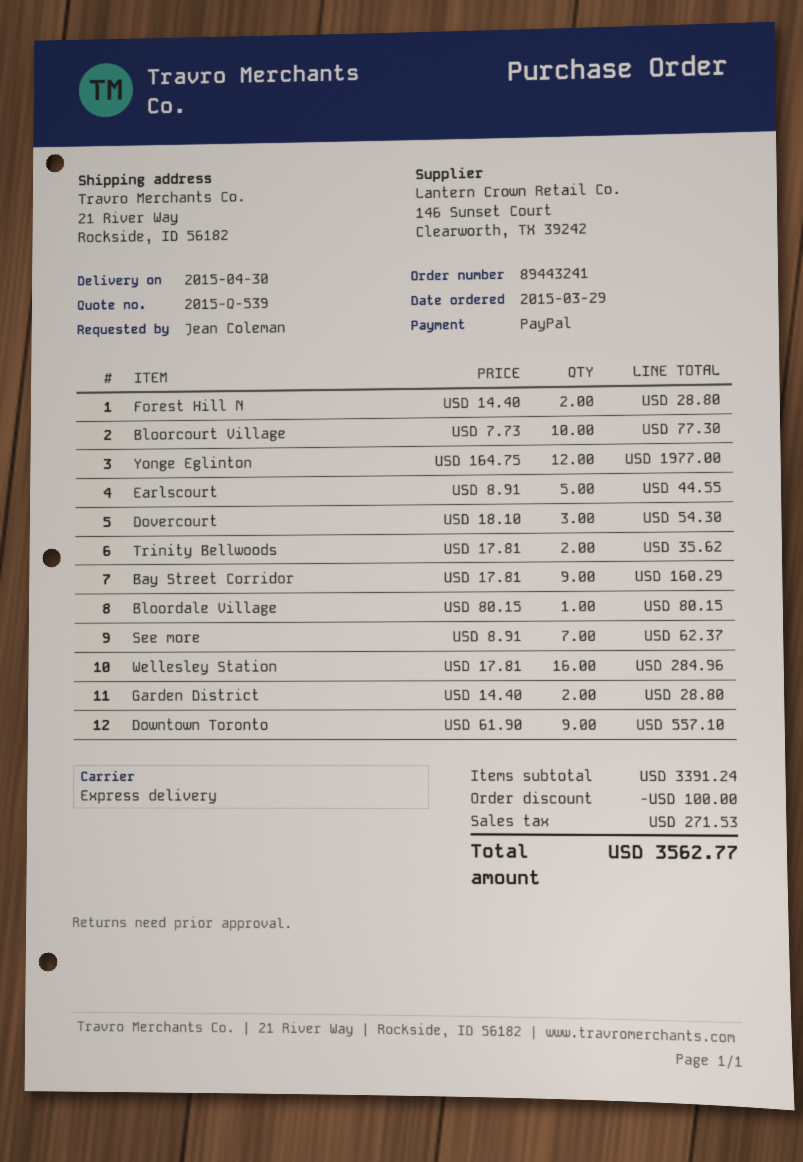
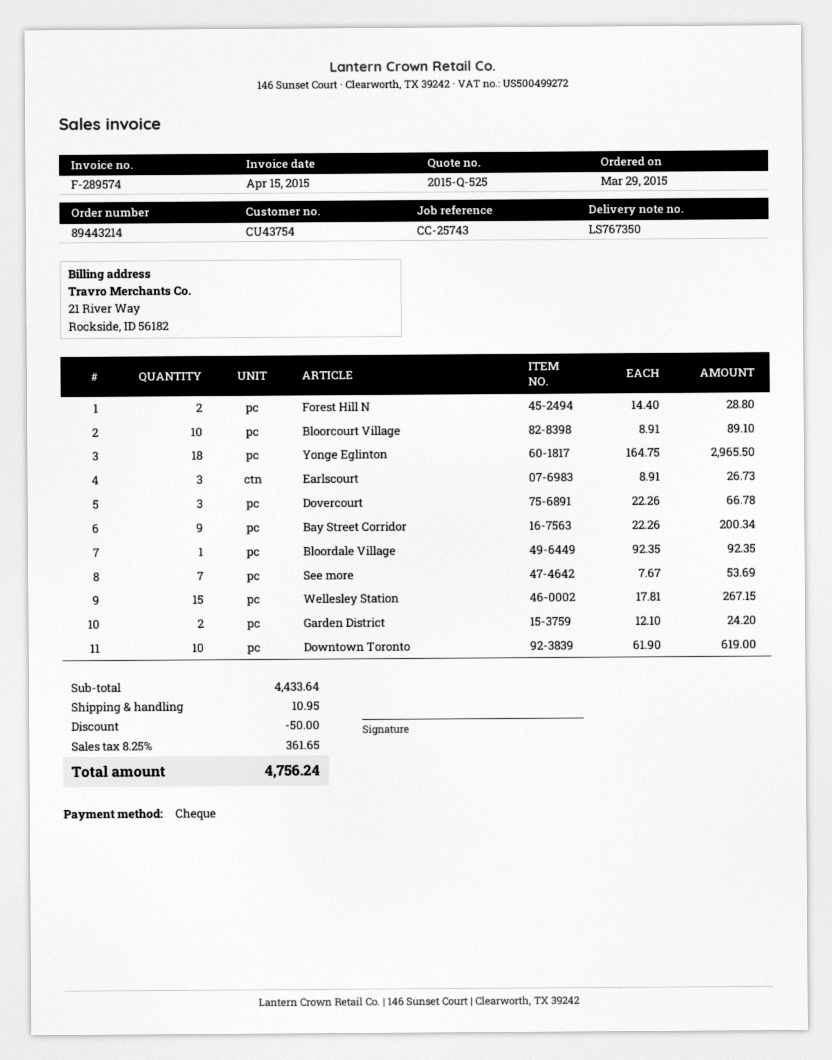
quote number: 2015-Q-539 -> 2015-Q-525
order number: 89443241 -> 89443214
payment method: PayPal -> cheque
Bloorcourt Village: 10 x 7.73 = 77.30 -> 10 x 8.91 = 89.10
Yonge Eglinton: 12 x 164.75 = 1977.00 -> 18 x 164.75 = 2965.50
Earlscourt: 5 x 8.91 = 44.55 -> 3 x 8.91 = 26.73
Dovercourt: 3 x 18.10 = 54.30 -> 3 x 22.26 = 66.78
Trinity Bellwoods: 2 x 17.81 = 35.62 -> none
Bay Street Corridor: 9 x 17.81 = 160.29 -> 9 x 22.26 = 200.34
Bloordale Village: 1 x 80.15 = 80.15 -> 1 x 92.35 = 92.35
See more: 7 x 8.91 = 62.37 -> 7 x 7.67 = 53.69
Wellesley Station: 16 x 17.81 = 284.96 -> 15 x 17.81 = 267.15
Garden District: 2 x 14.40 = 28.80 -> 2 x 12.10 = 24.20
Downtown Toronto: 9 x 61.90 = 557.10 -> 10 x 61.90 = 619.00
subtotal: 3391.24 -> 4433.64
discount: 100.00 -> 50.00
shipping: none -> 10.95
tax: 271.53 -> 361.65
total: 3562.77 -> 4756.24

